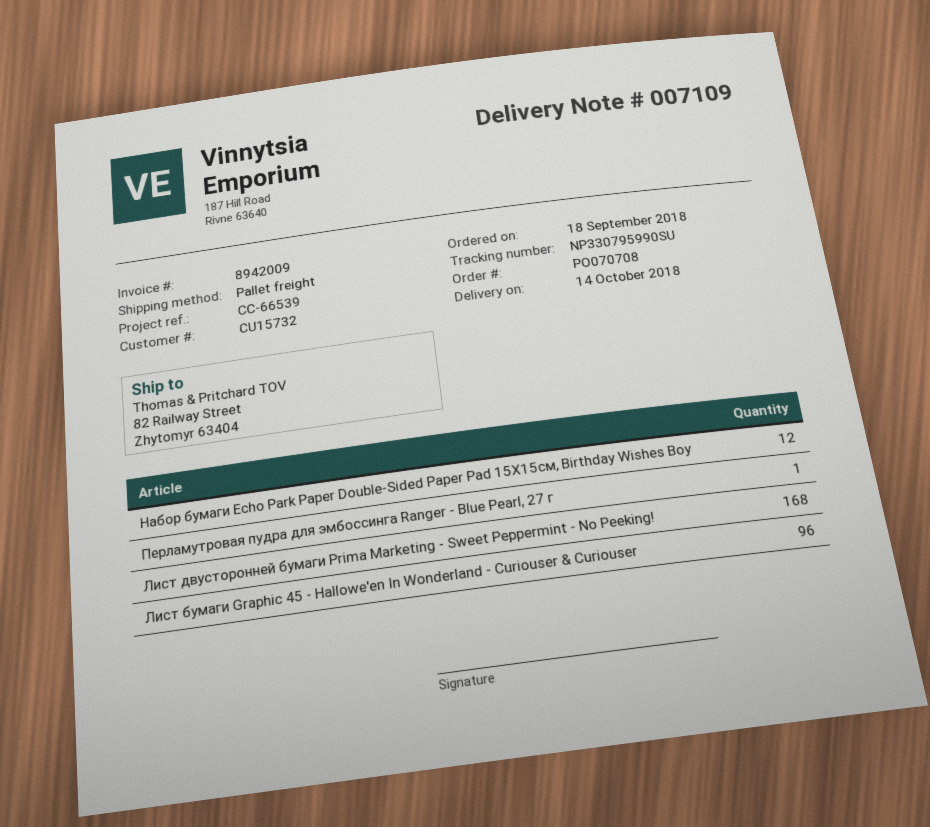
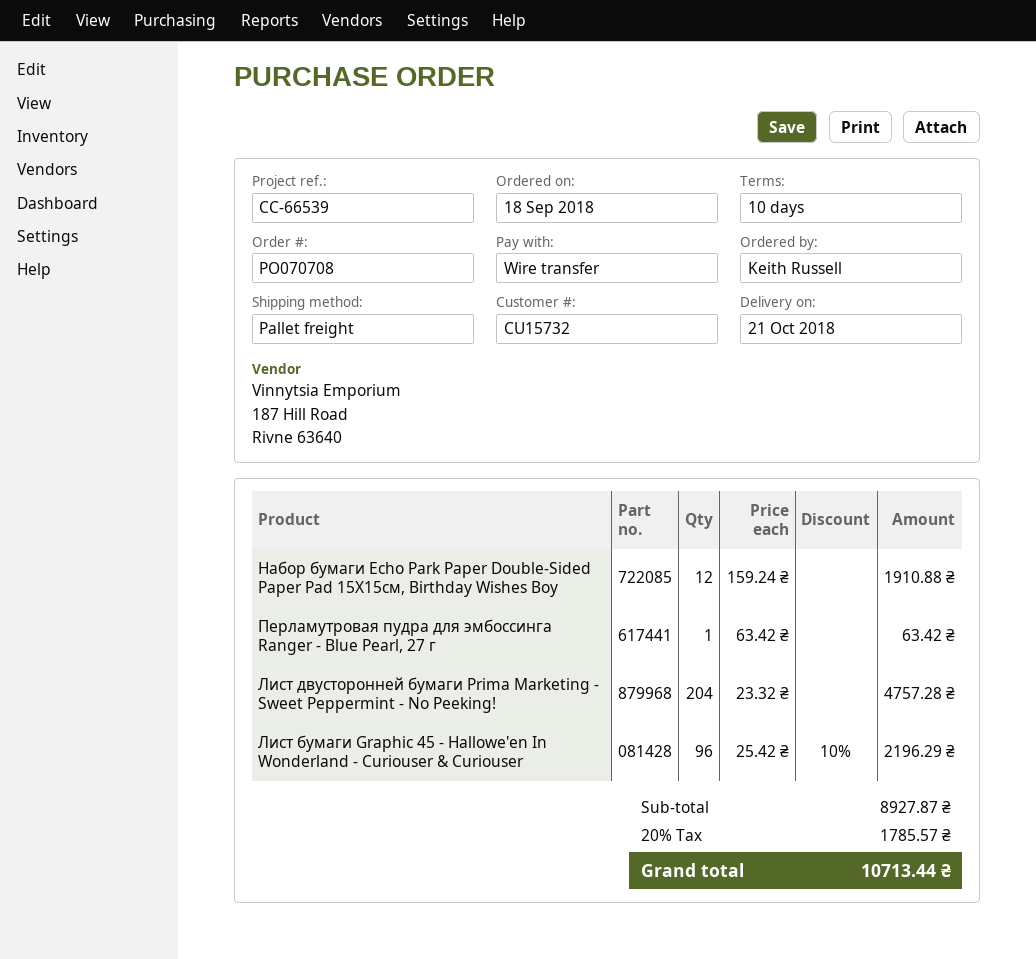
delivery date: 2018-10-14 -> 2018-10-21
Лист двусторонней бумаги Prima Marketing - Sweet Peppermint - No Peeking!: 168 -> 204

